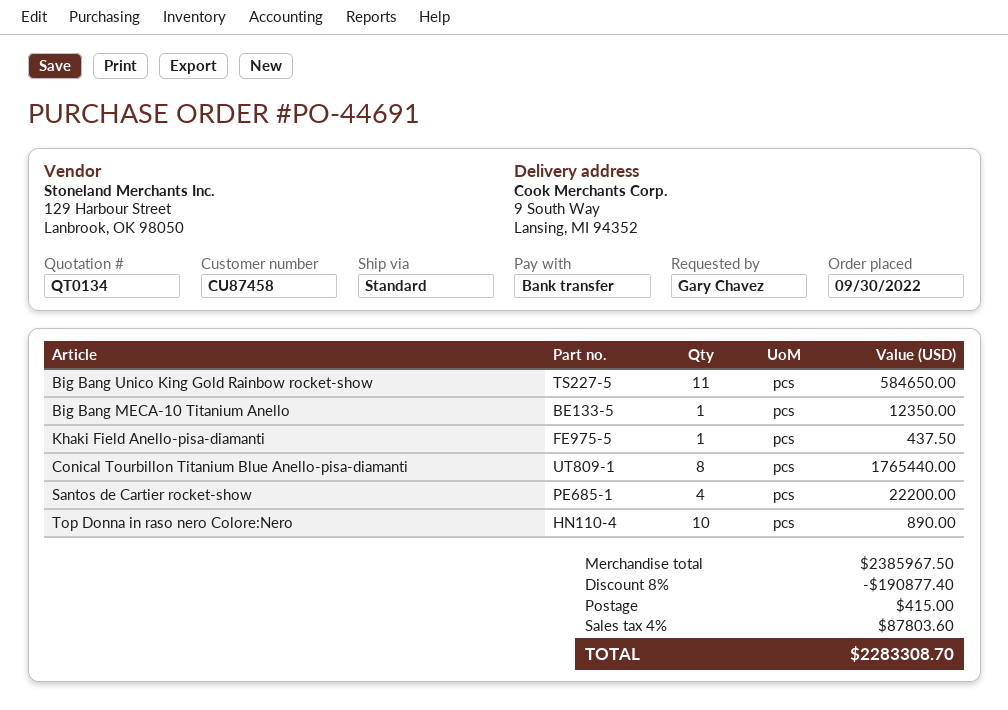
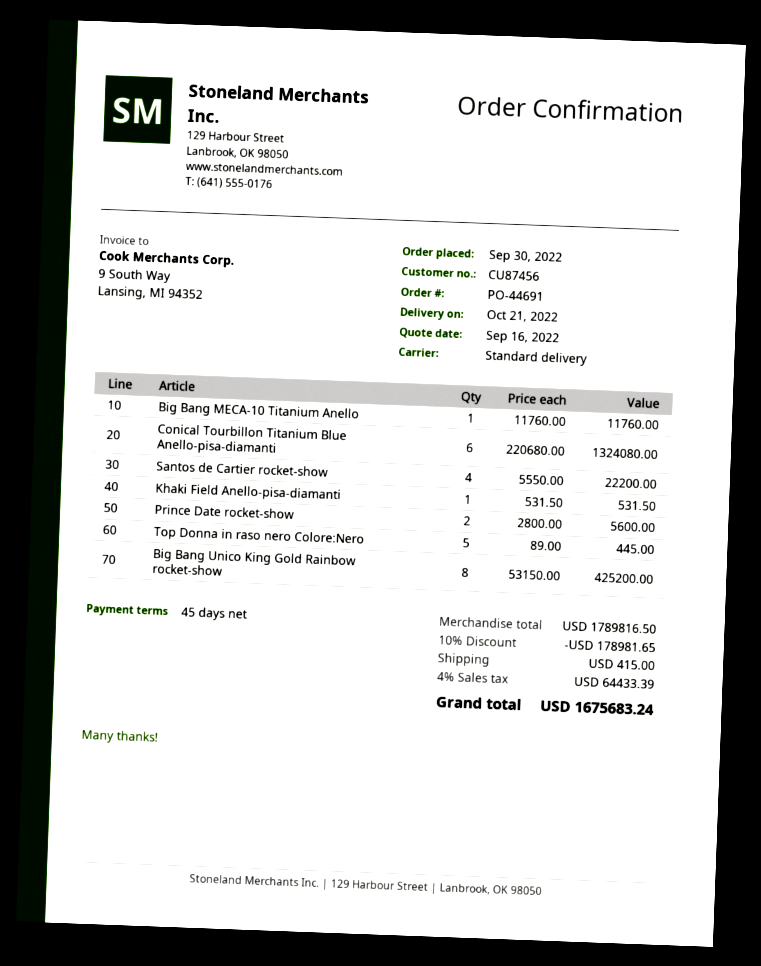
customer number: CU87458 -> CU87456
Big Bang Unico King Gold Rainbow rocket-show: 11 for 584650.00 -> 8 for 425200.00
Big Bang MECA-10 Titanium Anello: 1 for 12350.00 -> 1 for 11760.00
Khaki Field Anello-pisa-diamanti: 1 for 437.50 -> 1 for 531.50
Conical Tourbillon Titanium Blue Anello-pisa-diamanti: 8 for 1765440.00 -> 6 for 1324080.00
Top Donna in raso nero Colore:Nero: 10 for 890.00 -> 5 for 445.00
Prince Date rocket-show: none -> 2 for 5600.00
subtotal: 2385967.50 -> 1789816.50
discount: 8% = 190877.40 -> 10% = 178981.65
tax: 4% = 87803.60 -> 4% = 64433.39
total: 2283308.70 -> 1675683.24

